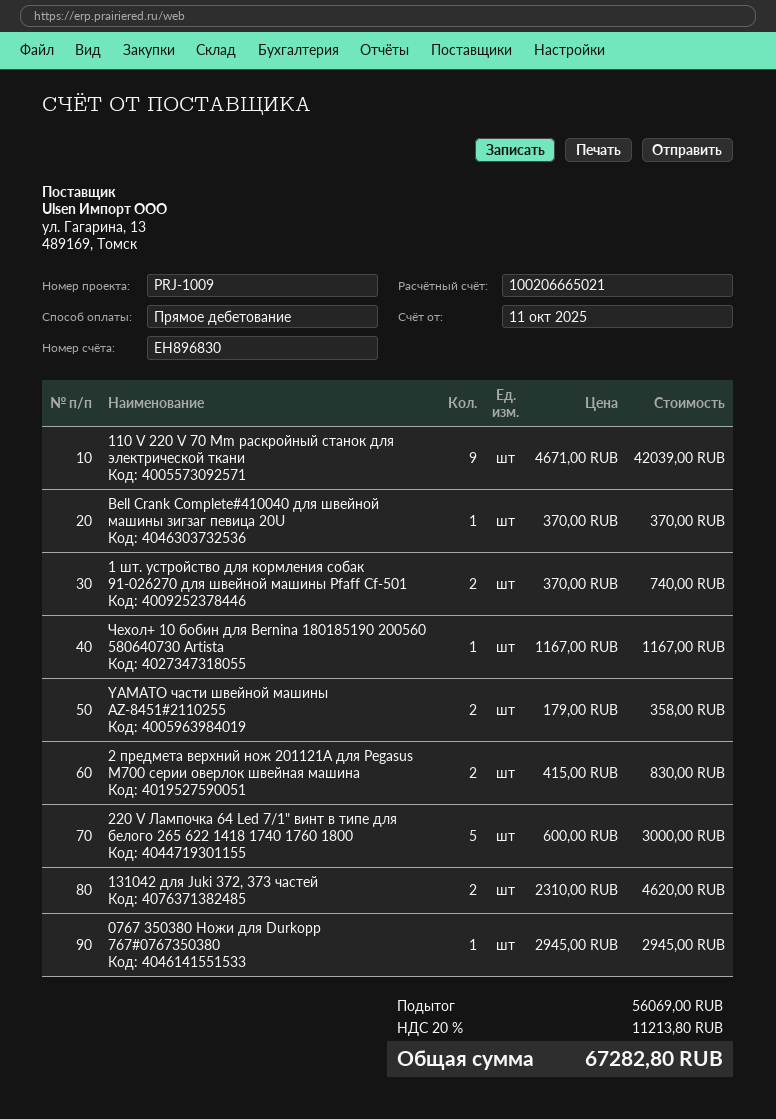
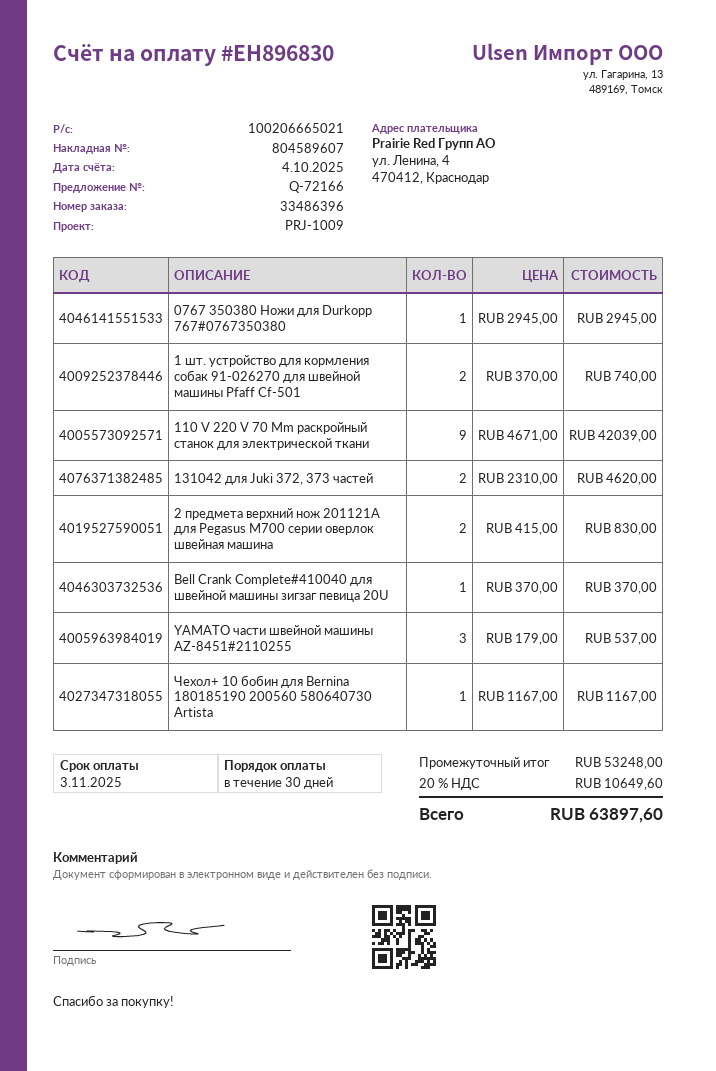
invoice date: 2025-10-11 -> 2025-10-04
YAMATO части швейной машины AZ-8451#2110255: 2 x 179.00 = 358.00 -> 3 x 179.00 = 537.00
220 V Лампочка 64 Led 7/1" винт в типе для белого 265 622 1418 1740 1760 1800: 5 x 600.00 = 3000.00 -> none
subtotal: 56069.00 -> 53248.00
tax: 20% = 11213.80 -> 20% = 10649.60
total: 67282.80 -> 63897.60

